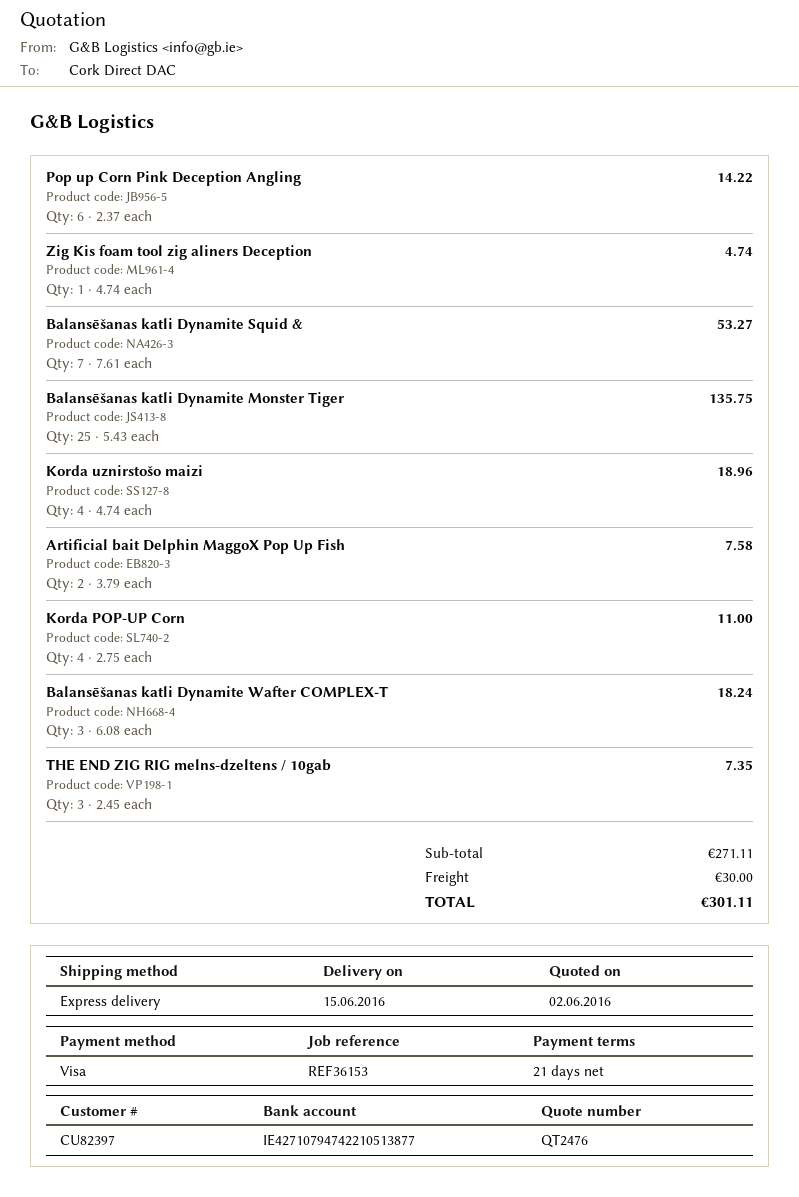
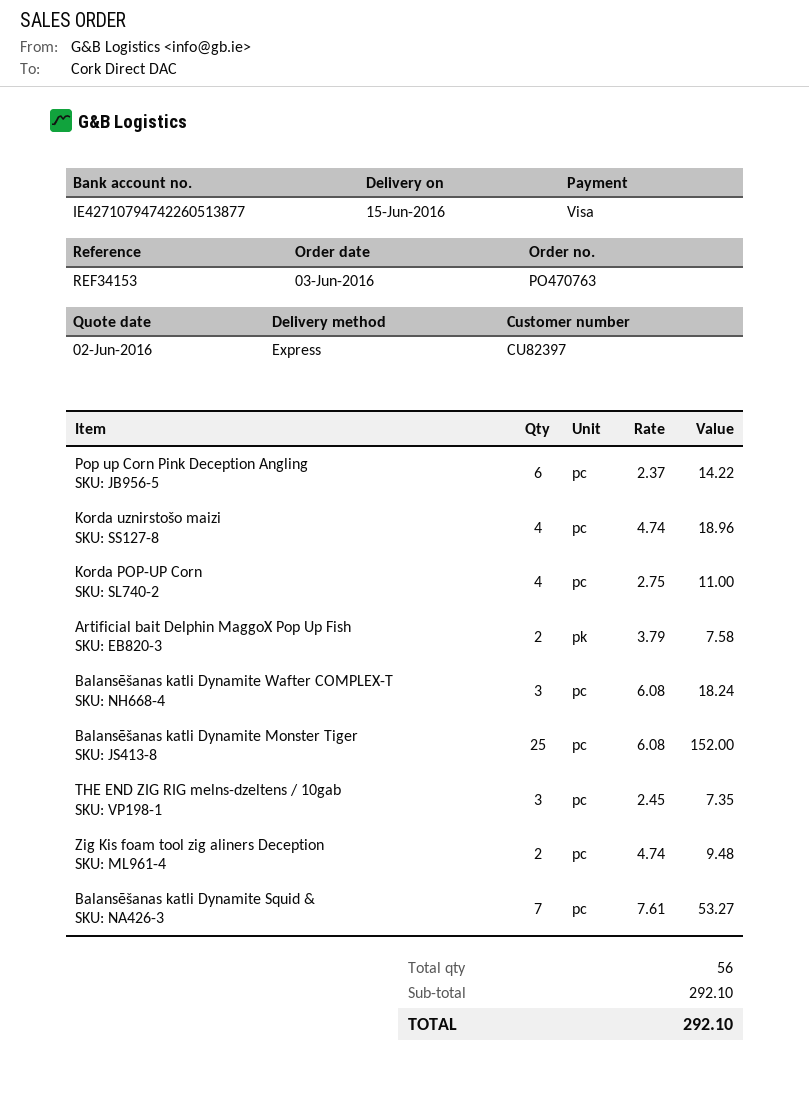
reference: REF36153 -> REF34153
bank account: IE42710794742210513877 -> IE42710794742260513877
Zig Kis foam tool zig aliners Deception: 1 x 4.74 = 4.74 -> 2 x 4.74 = 9.48
Balansēšanas katli Dynamite Monster Tiger: 25 x 5.43 = 135.75 -> 25 x 6.08 = 152.00
subtotal: 271.11 -> 292.10
shipping: 30.00 -> none
total: 301.11 -> 292.10

